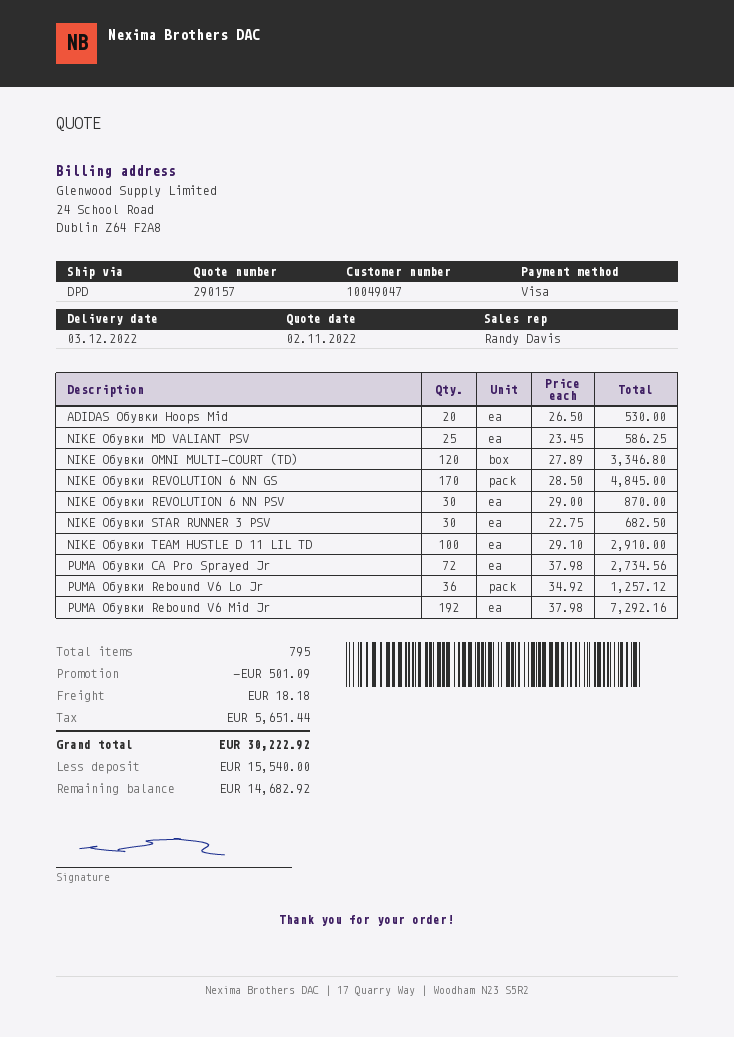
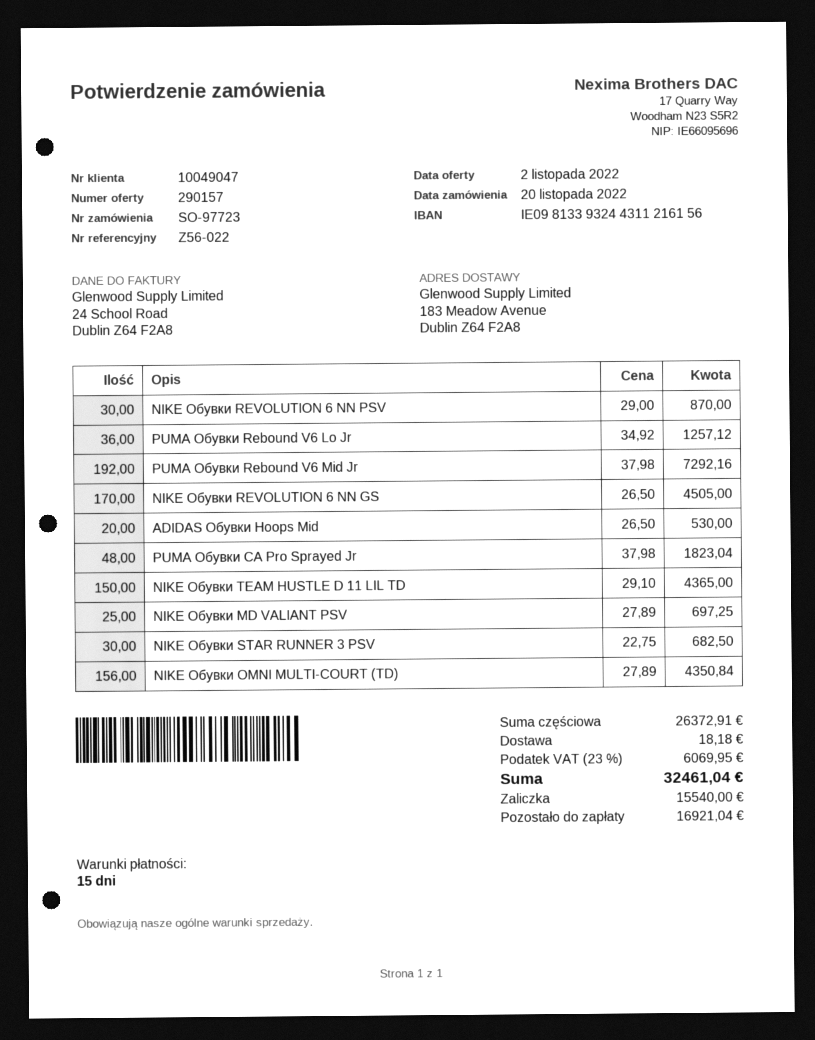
NIKE Обувки MD VALIANT PSV: 25 x 23.45 = 586.25 -> 25 x 27.89 = 697.25
NIKE Обувки OMNI MULTI-COURT (TD): 120 x 27.89 = 3346.80 -> 156 x 27.89 = 4350.84
NIKE Обувки REVOLUTION 6 NN GS: 170 x 28.50 = 4845.00 -> 170 x 26.50 = 4505.00
NIKE Обувки TEAM HUSTLE D 11 LIL TD: 100 x 29.10 = 2910.00 -> 150 x 29.10 = 4365.00
PUMA Обувки CA Pro Sprayed Jr: 72 x 37.98 = 2734.56 -> 48 x 37.98 = 1823.04
discount: 501.09 -> none
tax: 5651.44 -> 6069.95
total: 30222.92 -> 32461.04
balance: 14682.92 -> 16921.04

